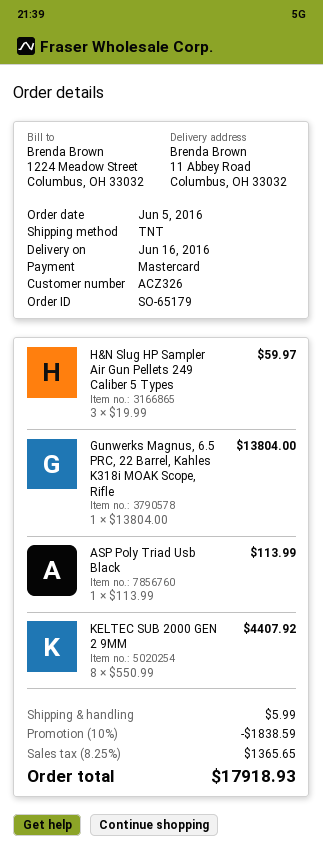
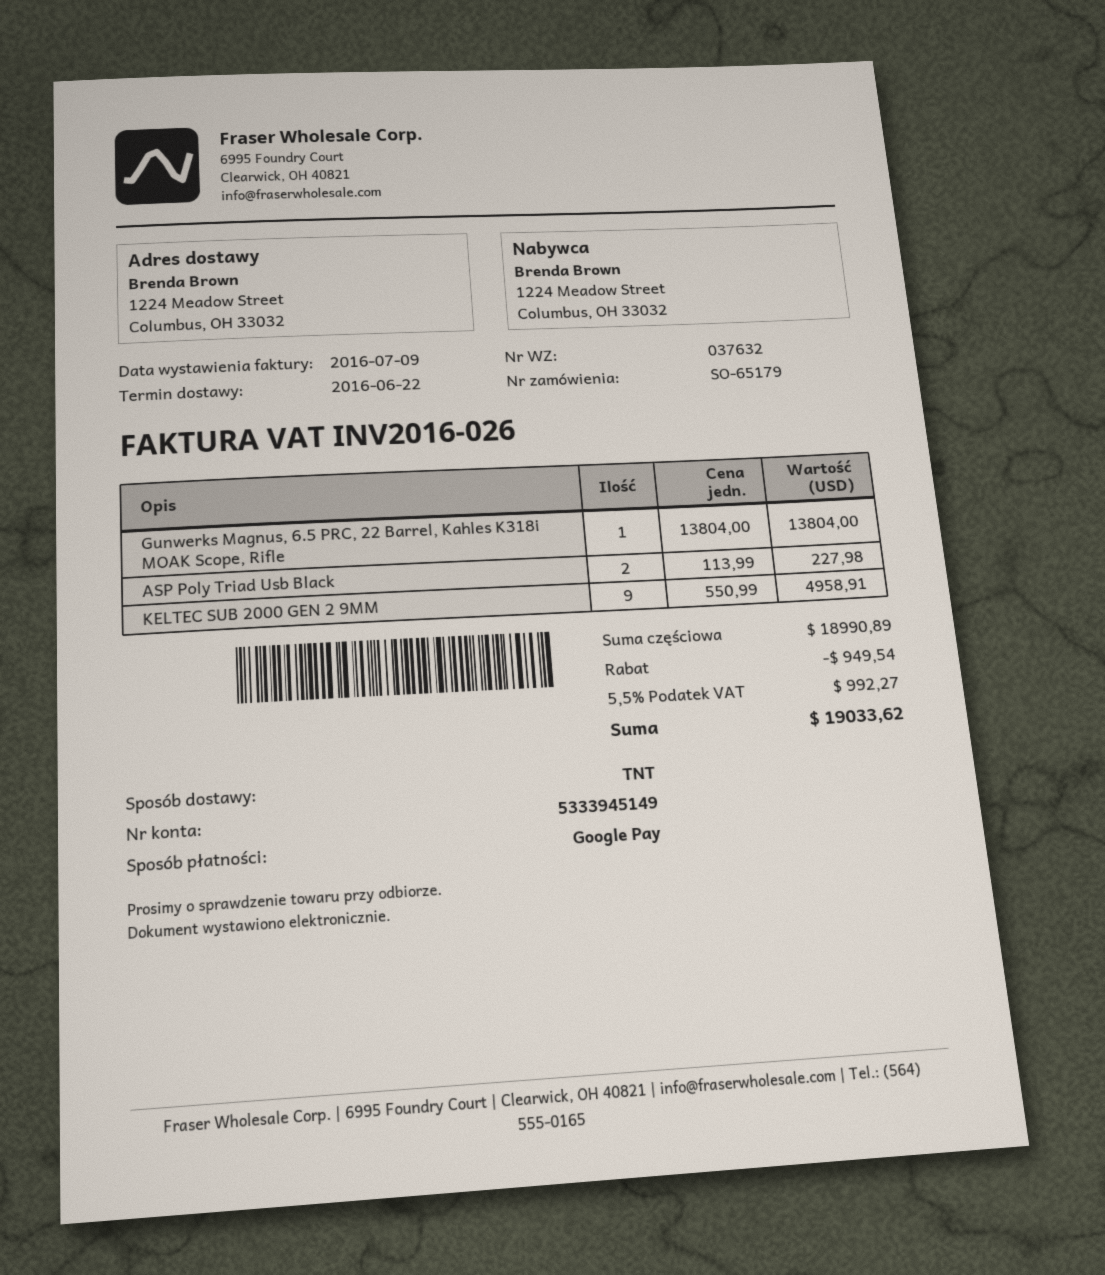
delivery date: 2016-06-16 -> 2016-06-22
payment method: Mastercard -> Google Pay
ship to: 11 Abbey Road, Columbus, OH 33032 -> 1224 Meadow Street, Columbus, OH 33032
H&N Slug HP Sampler Air Gun Pellets 249 Caliber 5 Types: 3 x 19.99 = 59.97 -> none
ASP Poly Triad Usb Black: 1 x 113.99 = 113.99 -> 2 x 113.99 = 227.98
KELTEC SUB 2000 GEN 2 9MM: 8 x 550.99 = 4407.92 -> 9 x 550.99 = 4958.91
discount: 1838.59 -> 949.54
shipping: 5.99 -> none
tax: 8.25% = 1365.65 -> 5.5% = 992.27
total: 17918.93 -> 19033.62

